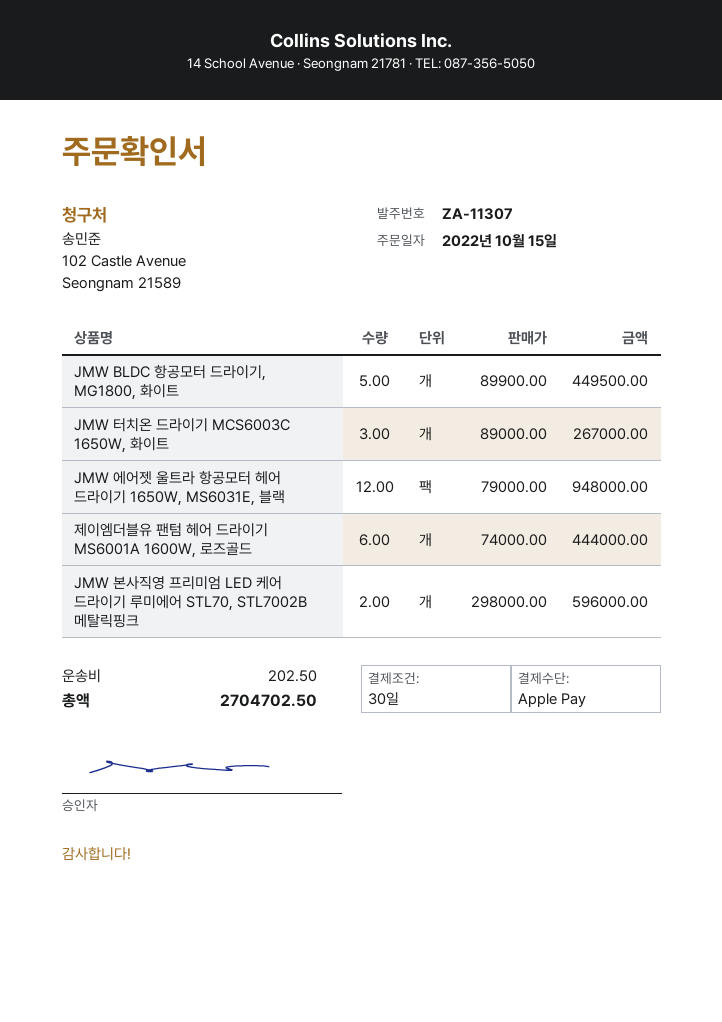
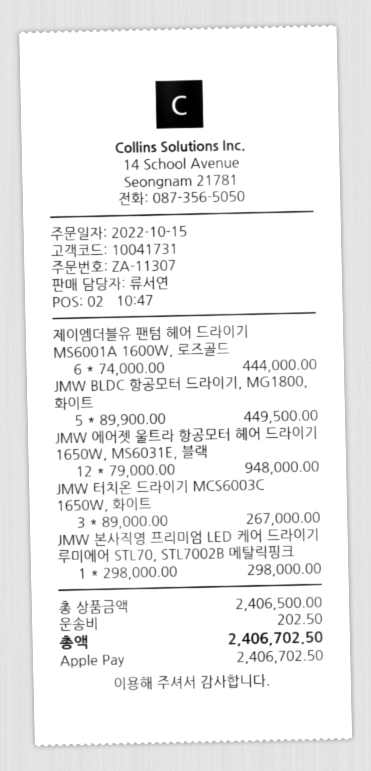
JMW 본사직영 프리미엄 LED 케어 드라이기 루미에어 STL70, STL7002B 메탈릭핑크: 2 x 298000.00 = 596000.00 -> 1 x 298000.00 = 298000.00
total: 2704702.50 -> 2406702.50

